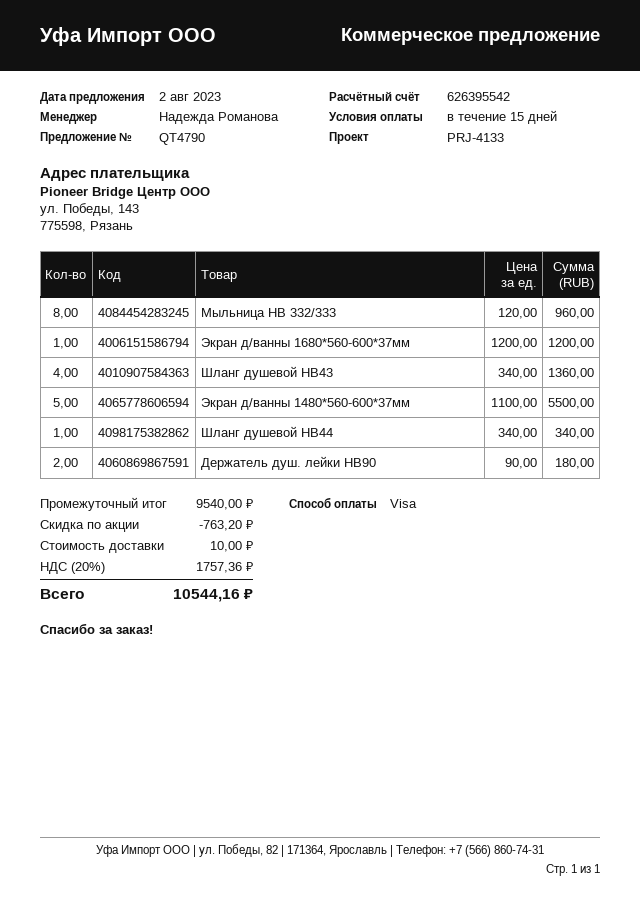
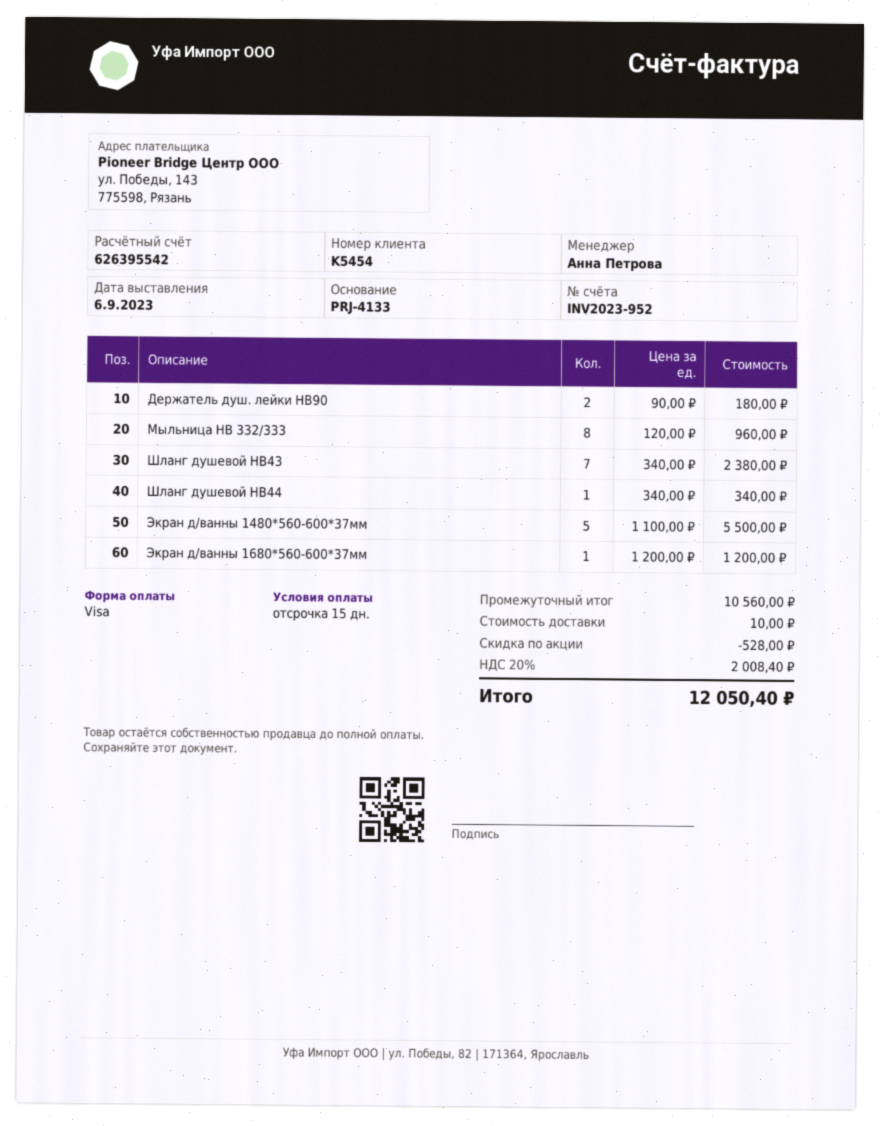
sales rep: Надежда Романова -> Анна Петрова
Шланг душевой HB43: 4 x 340.00 = 1360.00 -> 7 x 340.00 = 2380.00
subtotal: 9540.00 -> 10560.00
discount: 763.20 -> 528.00
tax: 20% = 1757.36 -> 20% = 2008.40
total: 10544.16 -> 12050.40

